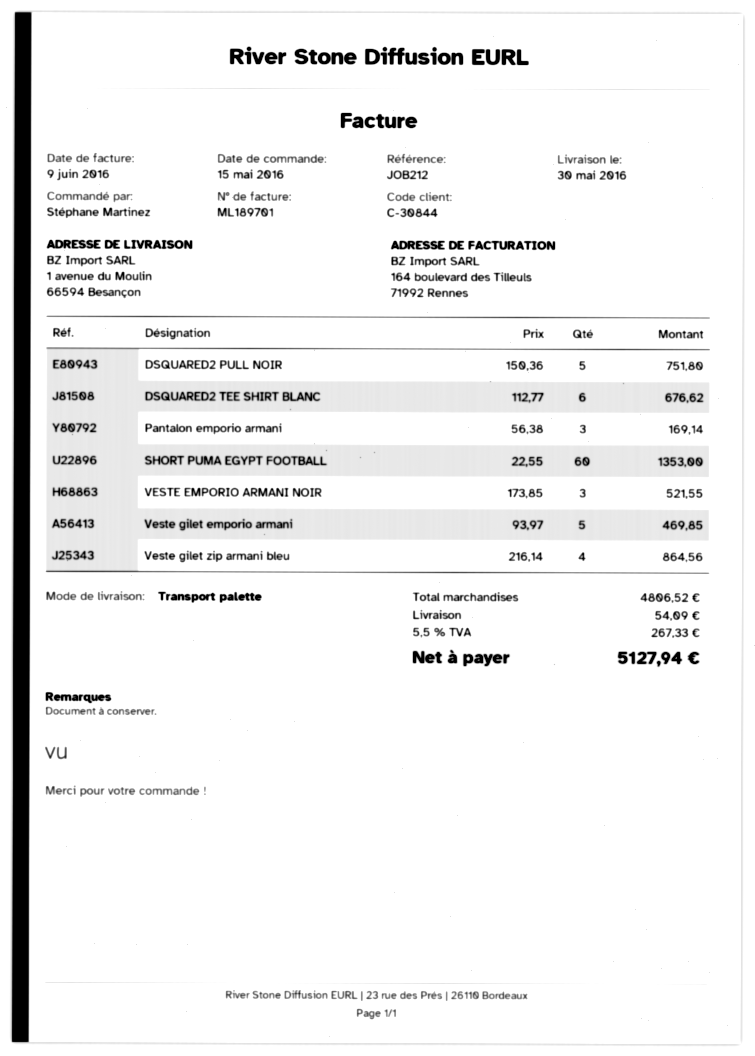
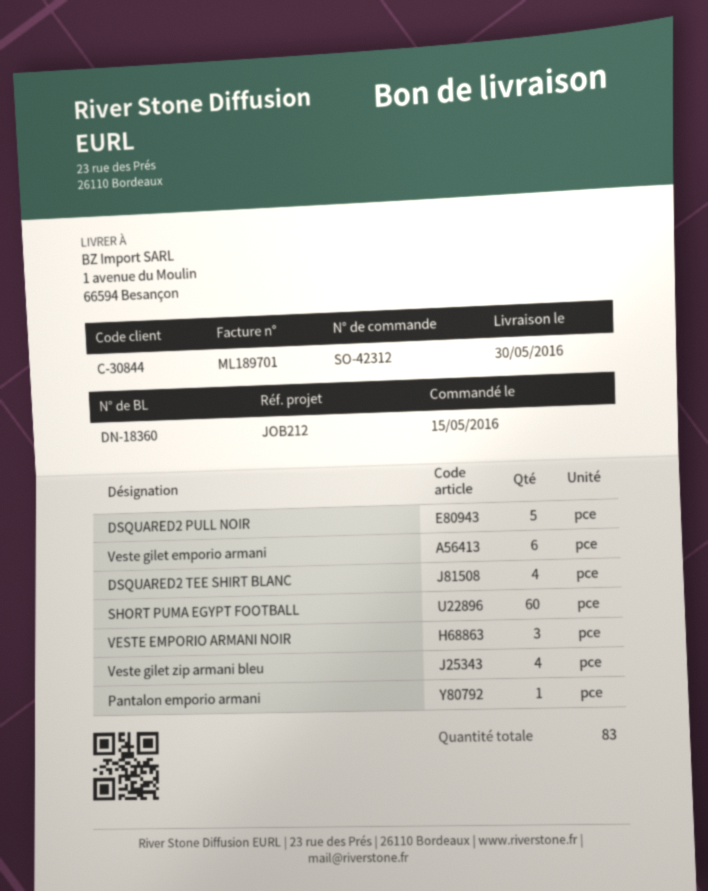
DSQUARED2 TEE SHIRT BLANC: 6 -> 4
Pantalon emporio armani: 3 -> 1
Veste gilet emporio armani: 5 -> 6

